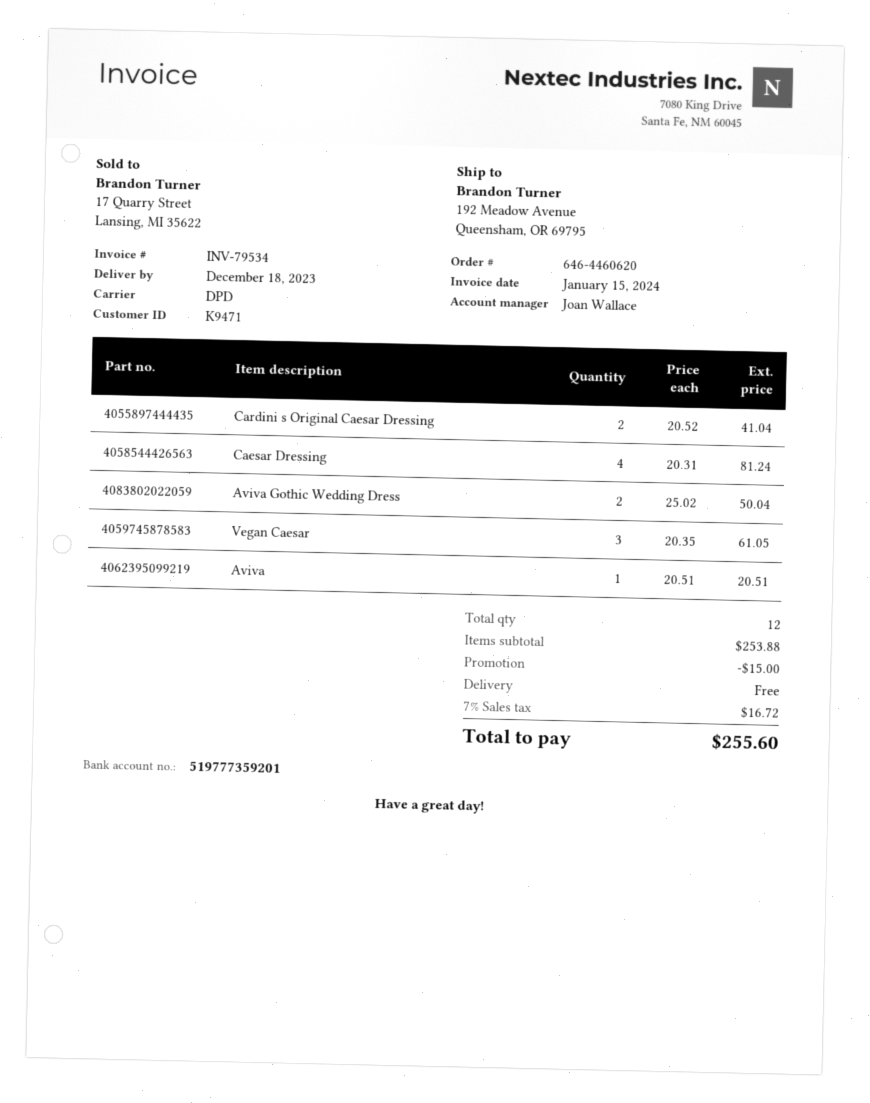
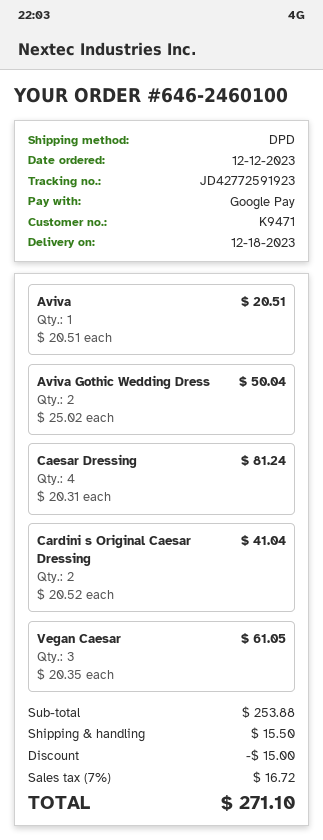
order number: 646-4460620 -> 646-2460100
shipping: 0.00 -> 15.50
total: 255.60 -> 271.10

